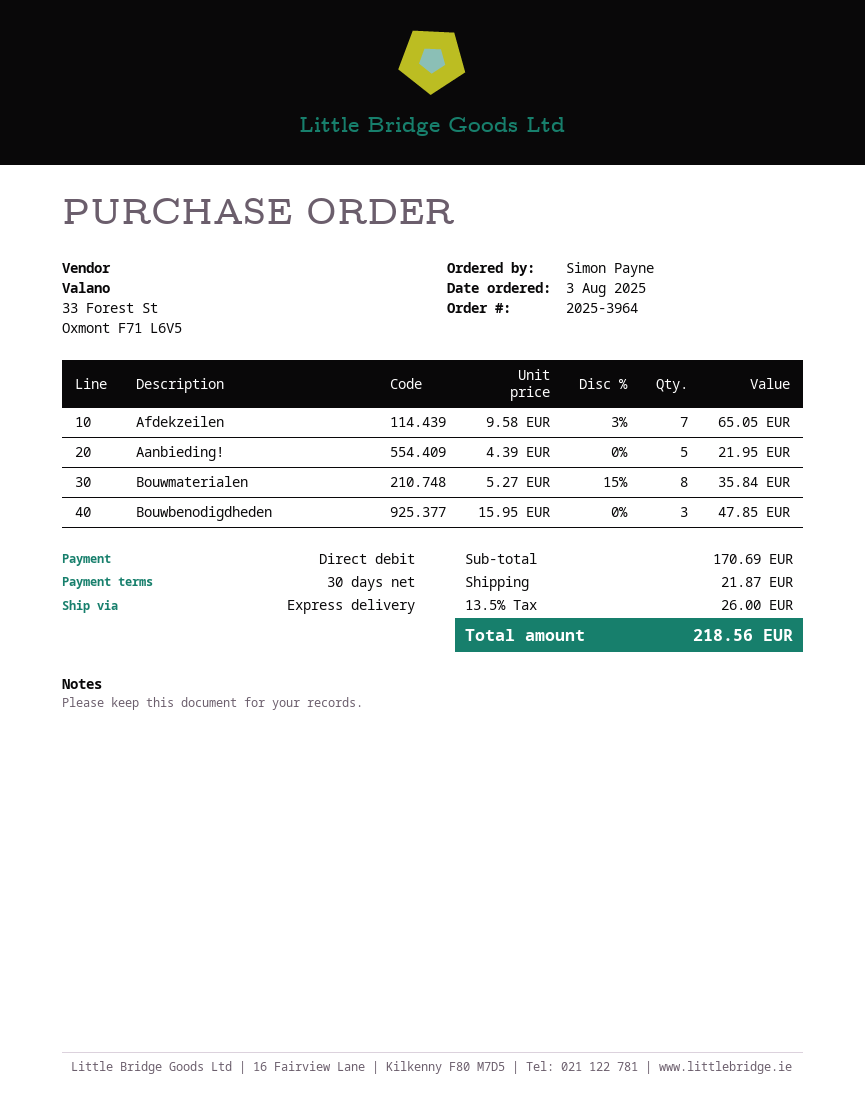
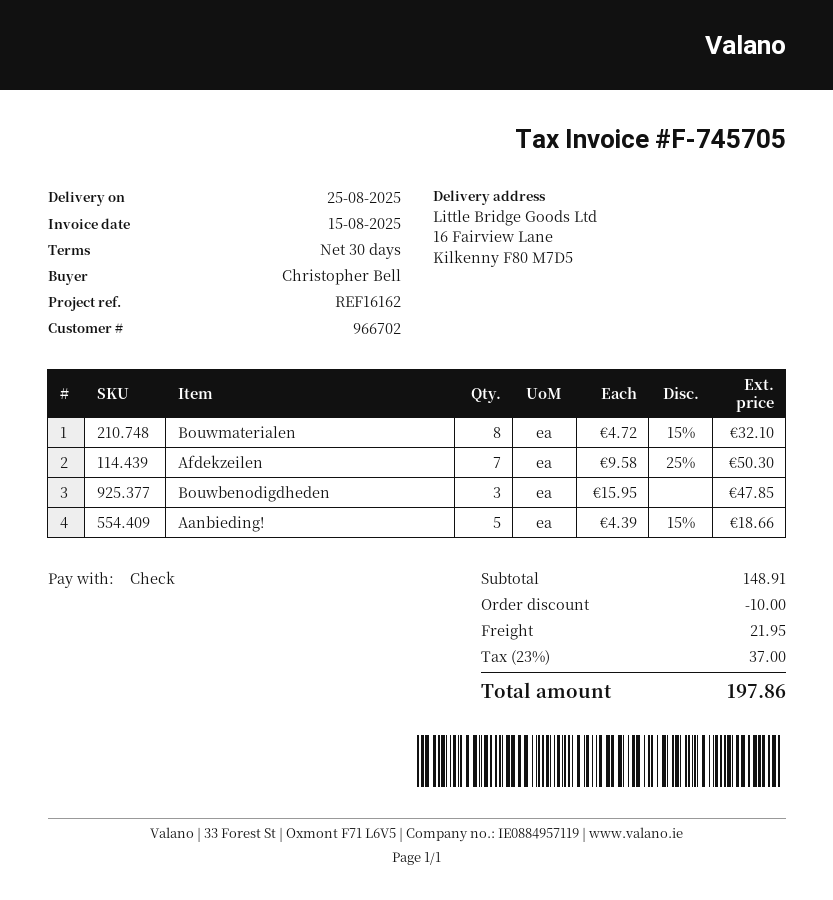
ordered by: Simon Payne -> Christopher Bell
payment method: direct debit -> cheque
Afdekzeilen: 7 x 9.58 - 3% = 65.05 -> 7 x 9.58 - 25% = 50.30
Aanbieding!: 5 x 4.39 = 21.95 -> 5 x 4.39 - 15% = 18.66
Bouwmaterialen: 8 x 5.27 - 15% = 35.84 -> 8 x 4.72 - 15% = 32.10
subtotal: 170.69 -> 148.91
discount: none -> 10.00
shipping: 21.87 -> 21.95
tax: 13.5% = 26.00 -> 23% = 37.00
total: 218.56 -> 197.86

